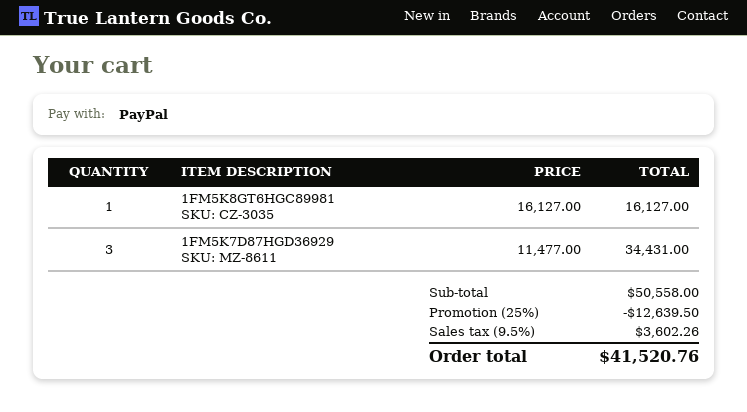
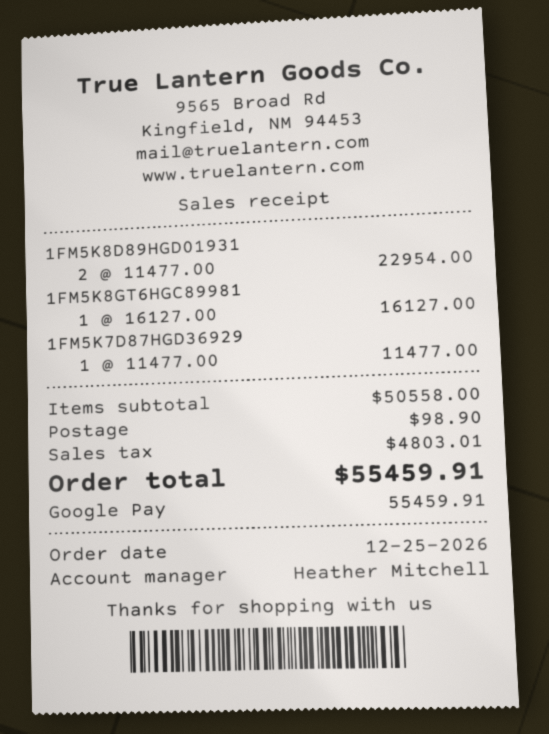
payment method: PayPal -> Google Pay
1FM5K7D87HGD36929: 3 x 11477.00 = 34431.00 -> 1 x 11477.00 = 11477.00
1FM5K8D89HGD01931: none -> 2 x 11477.00 = 22954.00
discount: 25% = 12639.50 -> none
shipping: none -> 98.90
tax: 3602.26 -> 4803.01
total: 41520.76 -> 55459.91

